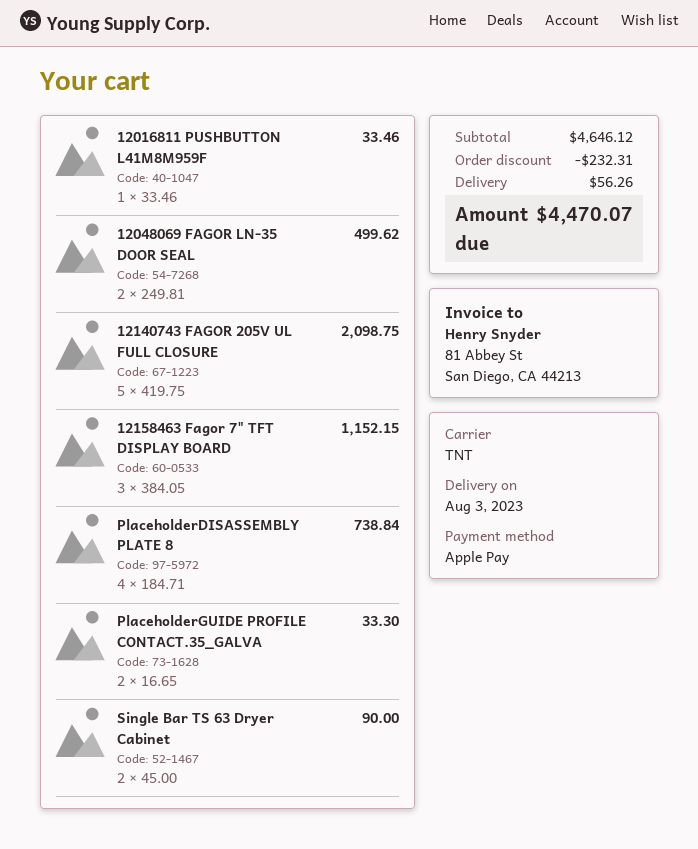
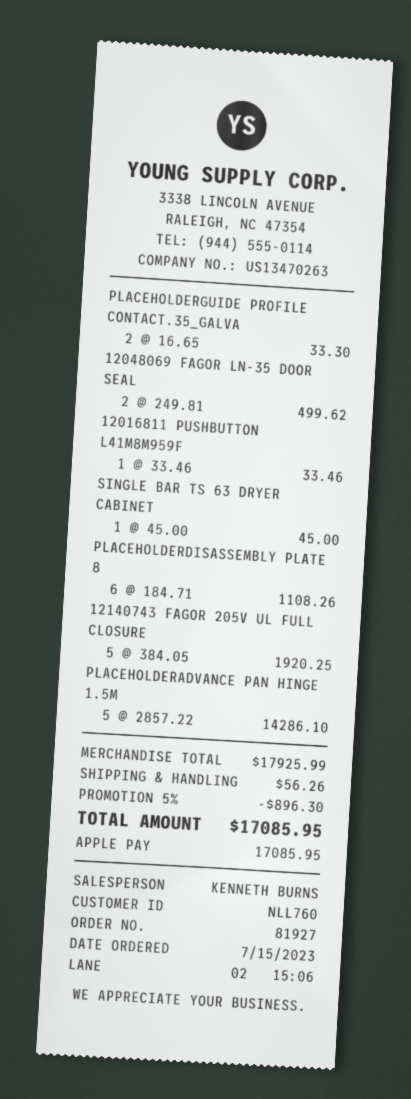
12140743 FAGOR 205V UL FULL CLOSURE: 5 x 419.75 = 2098.75 -> 5 x 384.05 = 1920.25
12158463 Fagor 7" TFT DISPLAY BOARD: 3 x 384.05 = 1152.15 -> none
PlaceholderDISASSEMBLY PLATE 8: 4 x 184.71 = 738.84 -> 6 x 184.71 = 1108.26
Single Bar TS 63 Dryer Cabinet: 2 x 45.00 = 90.00 -> 1 x 45.00 = 45.00
PLACEHOLDERADVANCE PAN HINGE 1.5M: none -> 5 x 2857.22 = 14286.10
subtotal: 4646.12 -> 17925.99
discount: 232.31 -> 896.30
total: 4470.07 -> 17085.95

